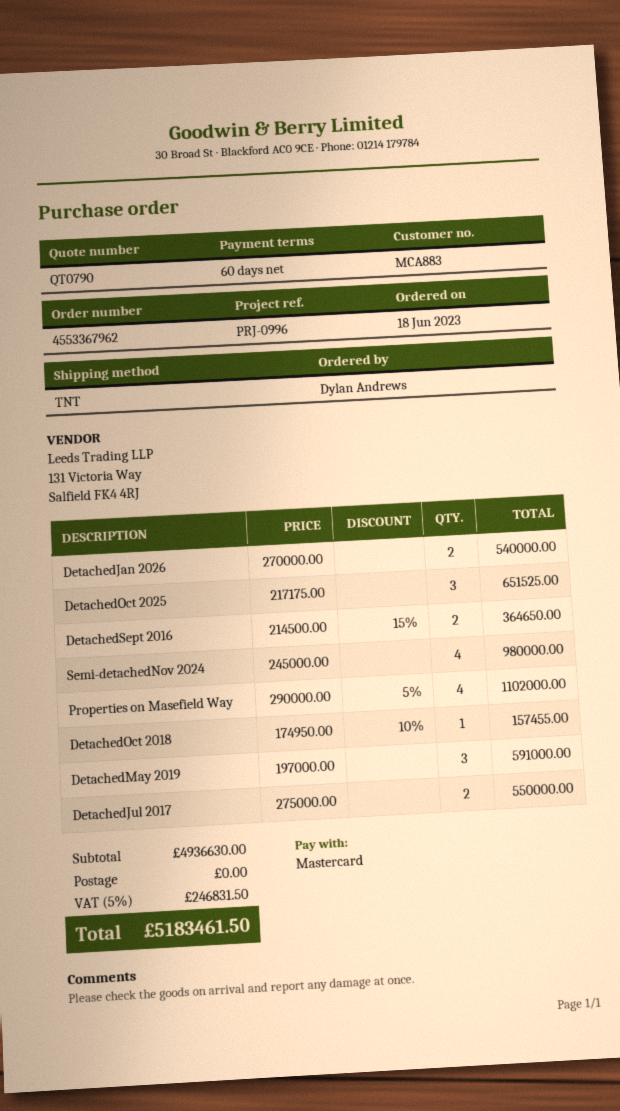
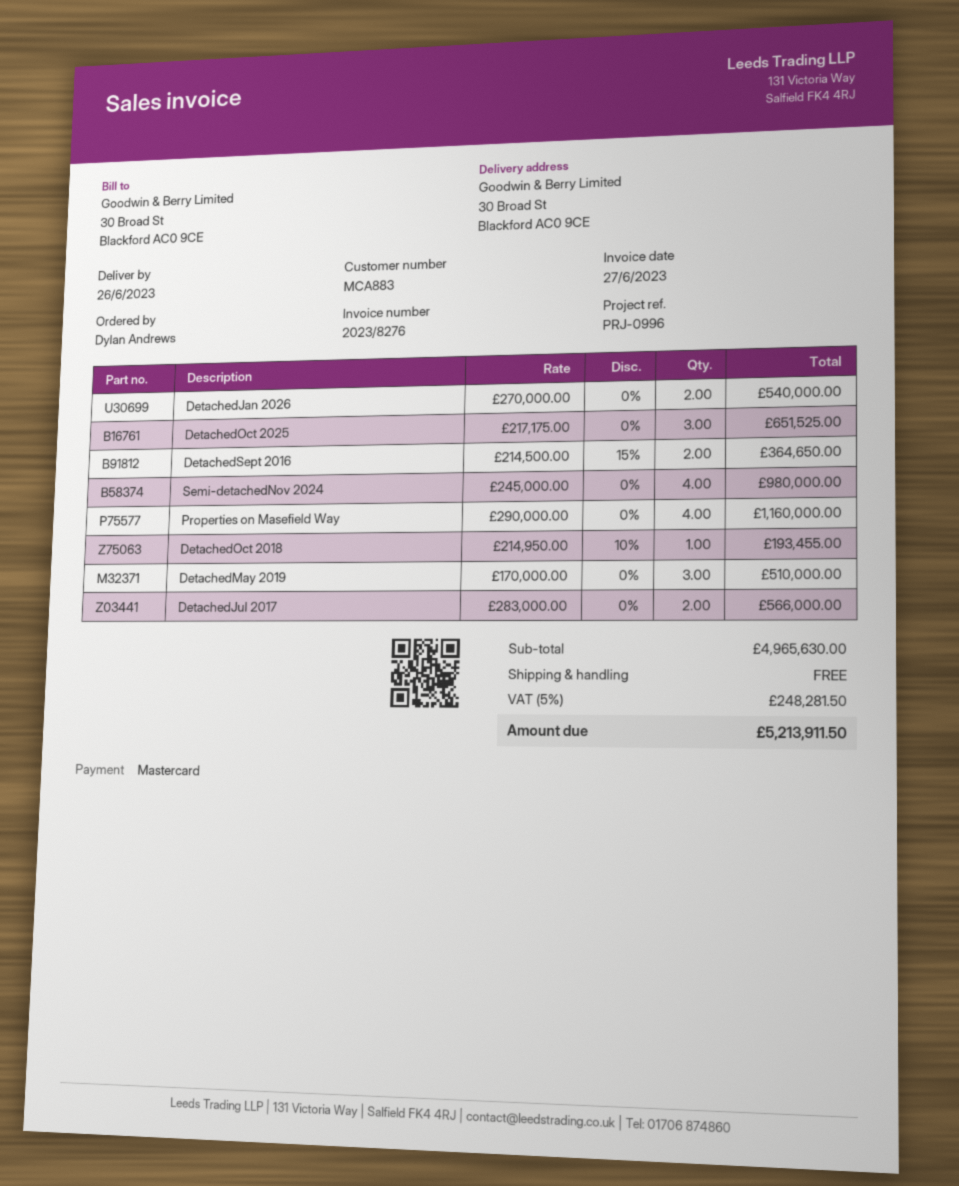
Properties on Masefield Way: 4 x 290000.00 - 5% = 1102000.00 -> 4 x 290000.00 = 1160000.00
DetachedOct 2018: 1 x 174950.00 - 10% = 157455.00 -> 1 x 214950.00 - 10% = 193455.00
DetachedMay 2019: 3 x 197000.00 = 591000.00 -> 3 x 170000.00 = 510000.00
DetachedJul 2017: 2 x 275000.00 = 550000.00 -> 2 x 283000.00 = 566000.00
subtotal: 4936630.00 -> 4965630.00
tax: 5% = 246831.50 -> 5% = 248281.50
total: 5183461.50 -> 5213911.50

